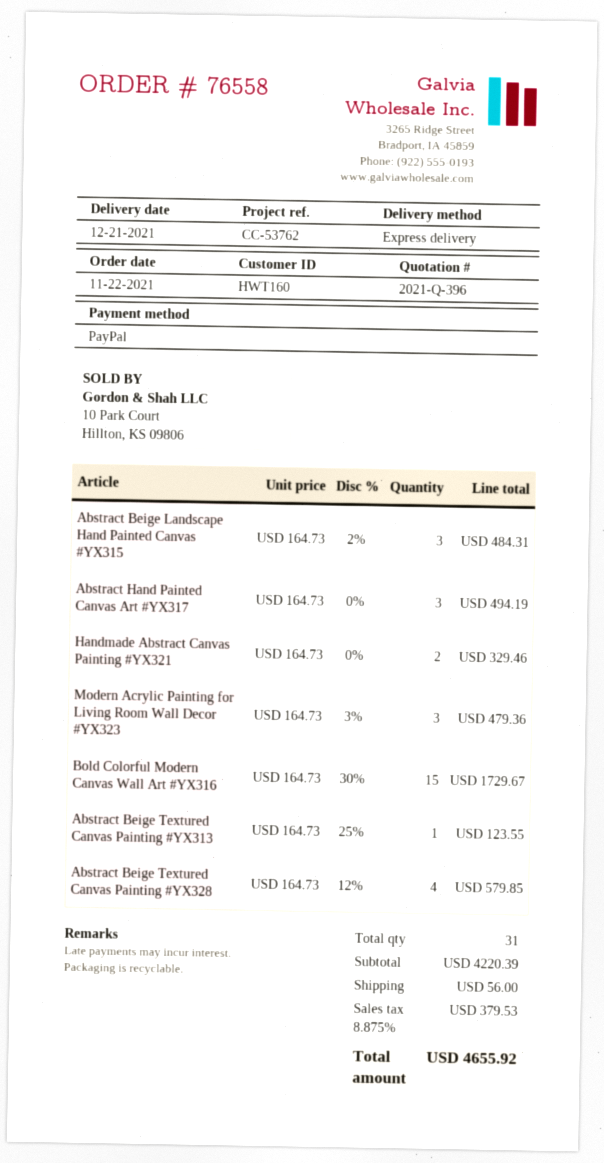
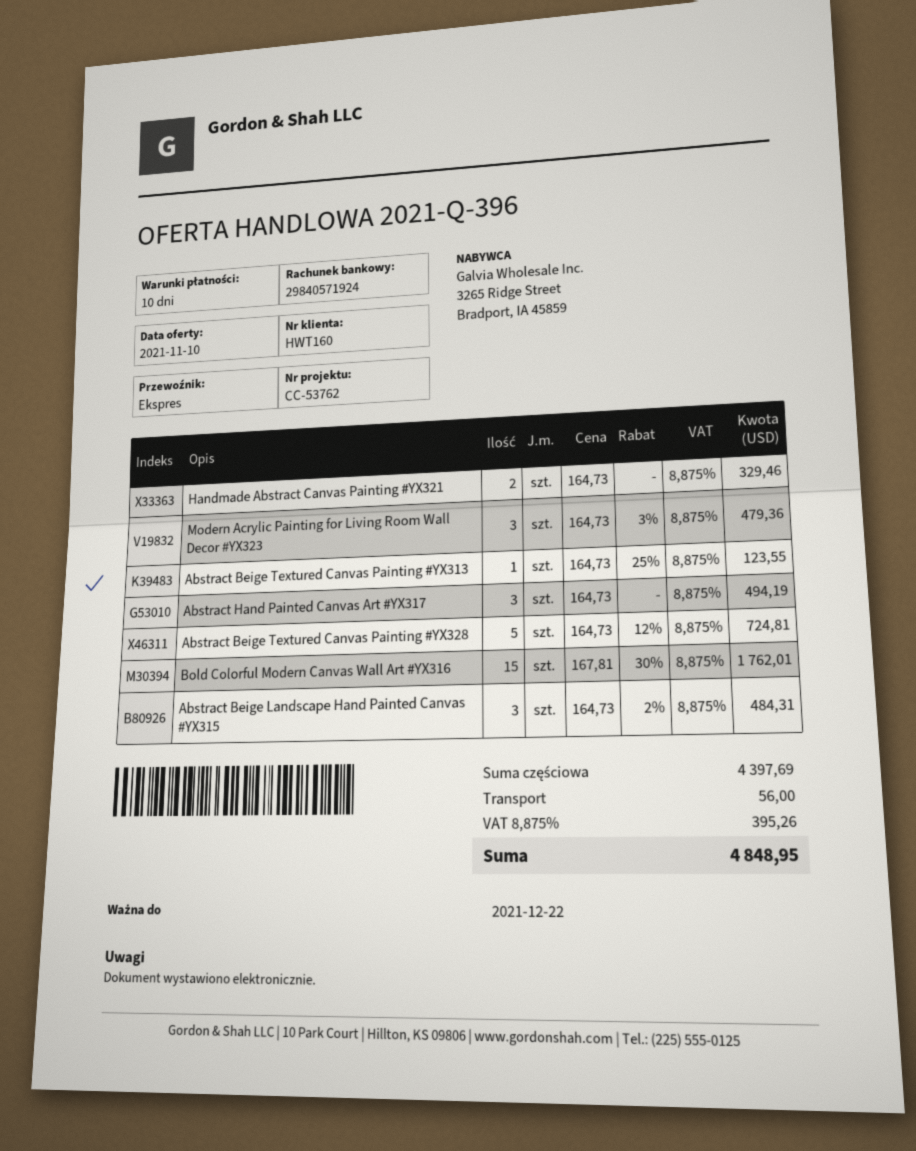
Bold Colorful Modern Canvas Wall Art #YX316: 15 x 164.73 - 30% = 1729.67 -> 15 x 167.81 - 30% = 1762.01
Abstract Beige Textured Canvas Painting #YX328: 4 x 164.73 - 12% = 579.85 -> 5 x 164.73 - 12% = 724.81
subtotal: 4220.39 -> 4397.69
tax: 8.875% = 379.53 -> 8.875% = 395.26
total: 4655.92 -> 4848.95

